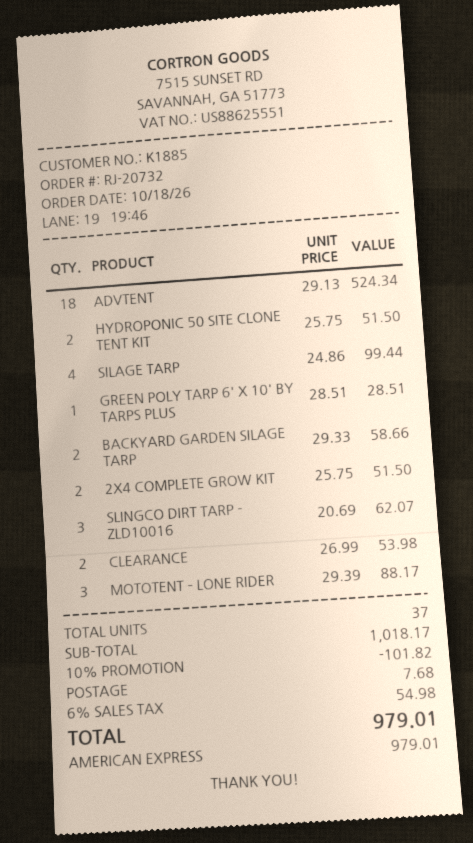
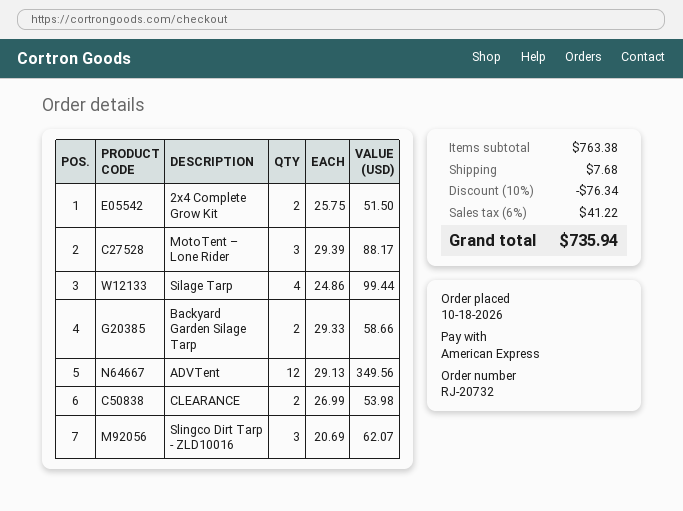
ADVTENT: 18 x 29.13 = 524.34 -> 12 x 29.13 = 349.56
HYDROPONIC 50 SITE CLONE TENT KIT: 2 x 25.75 = 51.50 -> none
GREEN POLY TARP 6' X 10' BY TARPS PLUS: 1 x 28.51 = 28.51 -> none
subtotal: 1018.17 -> 763.38
discount: 10% = 101.82 -> 10% = 76.34
tax: 6% = 54.98 -> 6% = 41.22
total: 979.01 -> 735.94

